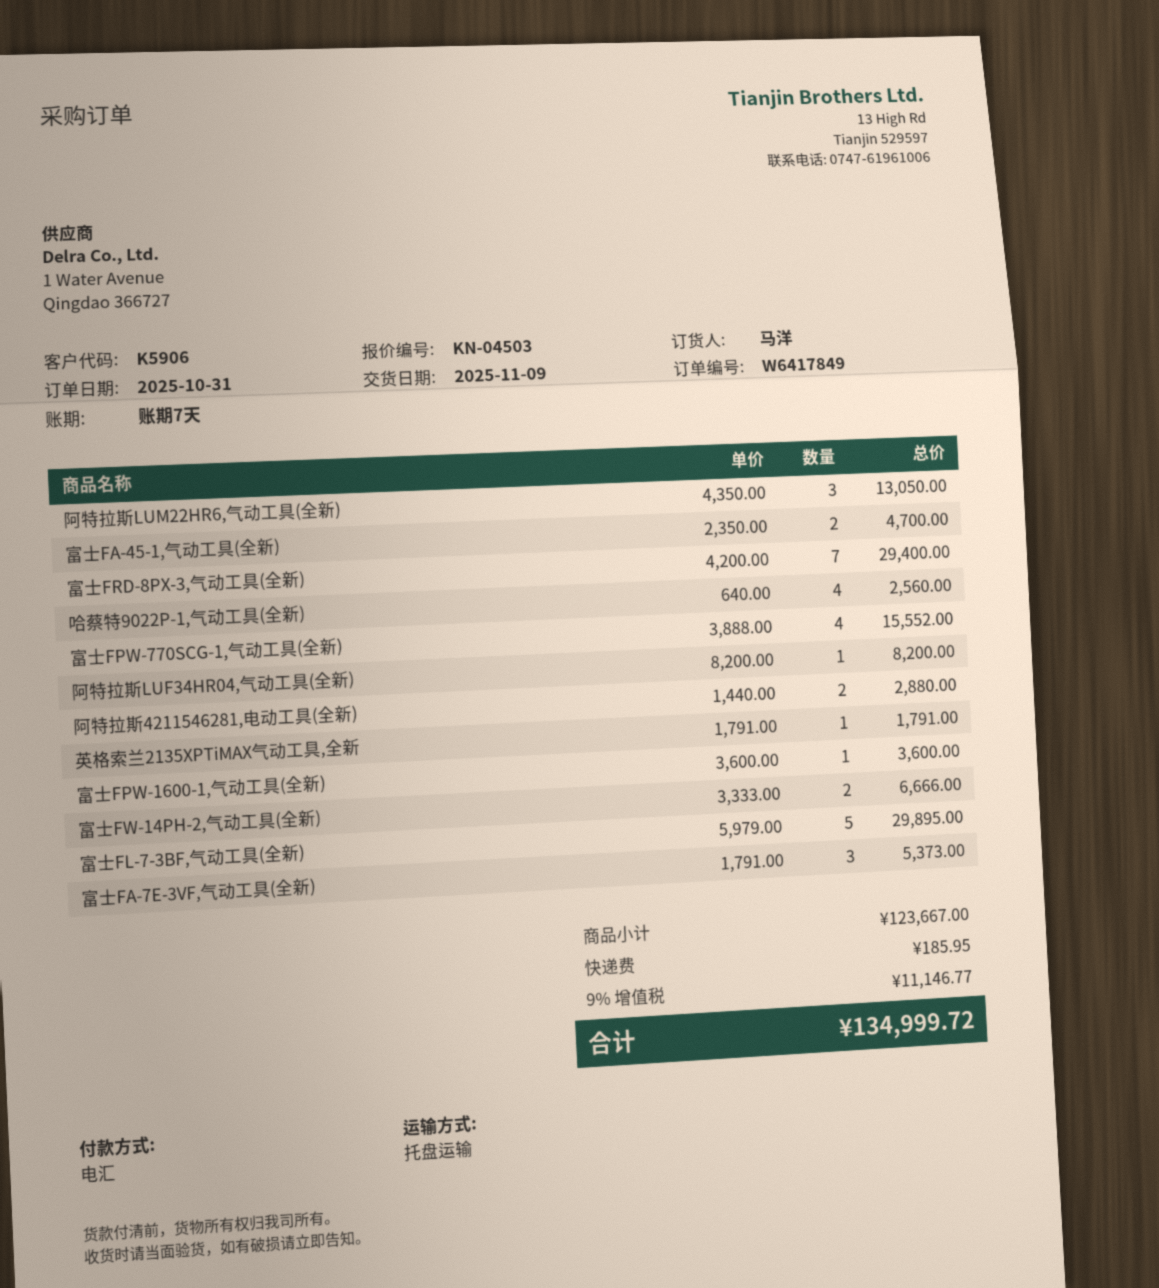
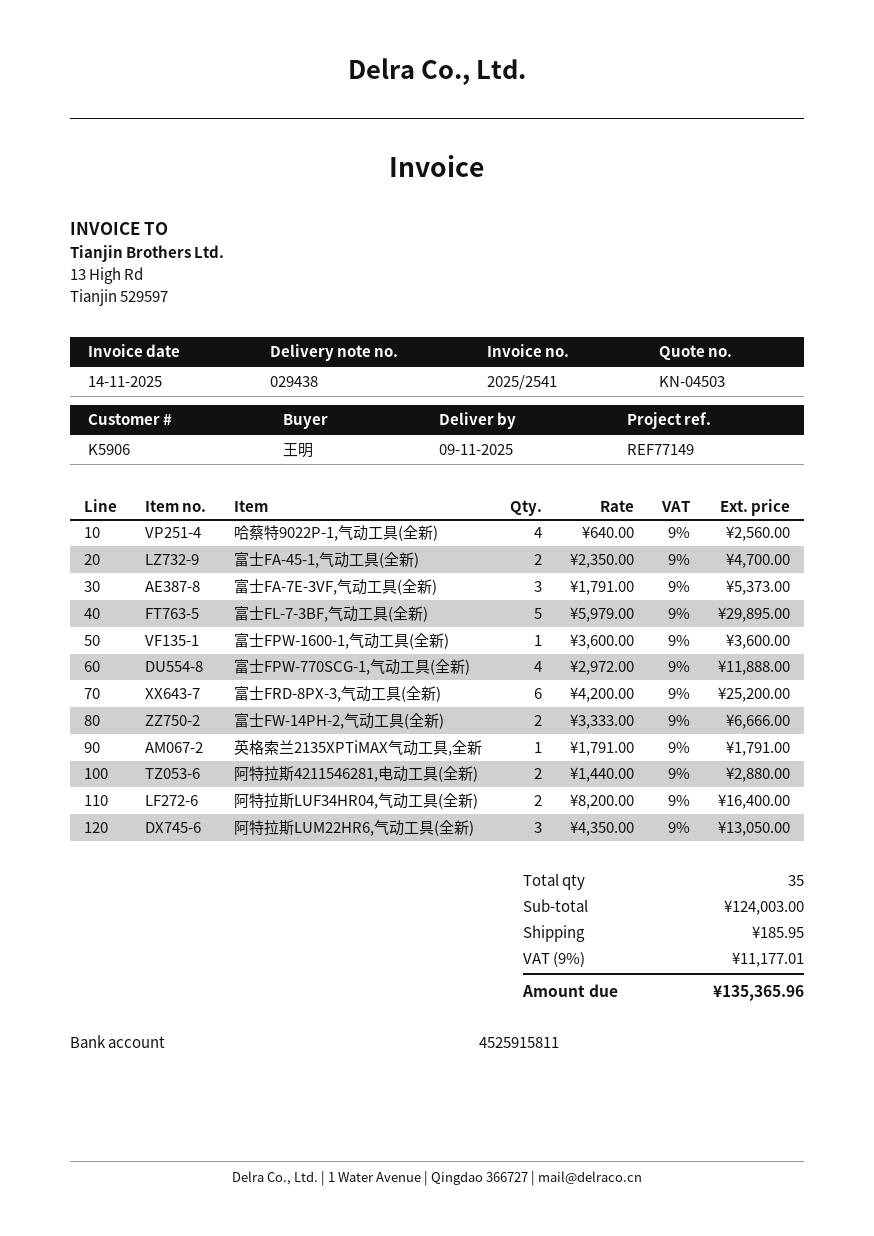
ordered by: 马洋 -> 王明
富士FRD-8PX-3,气动工具(全新): 7 x 4200.00 = 29400.00 -> 6 x 4200.00 = 25200.00
富士FPW-770SCG-1,气动工具(全新): 4 x 3888.00 = 15552.00 -> 4 x 2972.00 = 11888.00
阿特拉斯LUF34HR04,气动工具(全新): 1 x 8200.00 = 8200.00 -> 2 x 8200.00 = 16400.00
subtotal: 123667.00 -> 124003.00
tax: 9% = 11146.77 -> 9% = 11177.01
total: 134999.72 -> 135365.96

